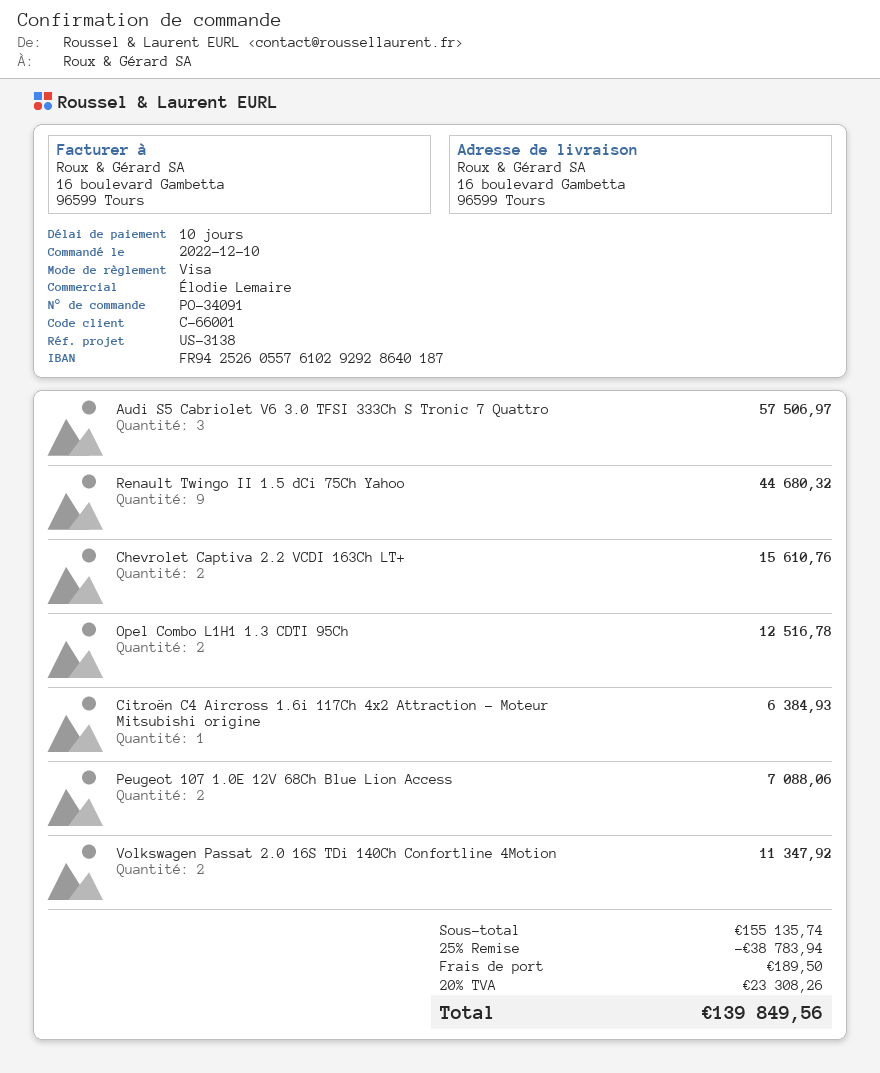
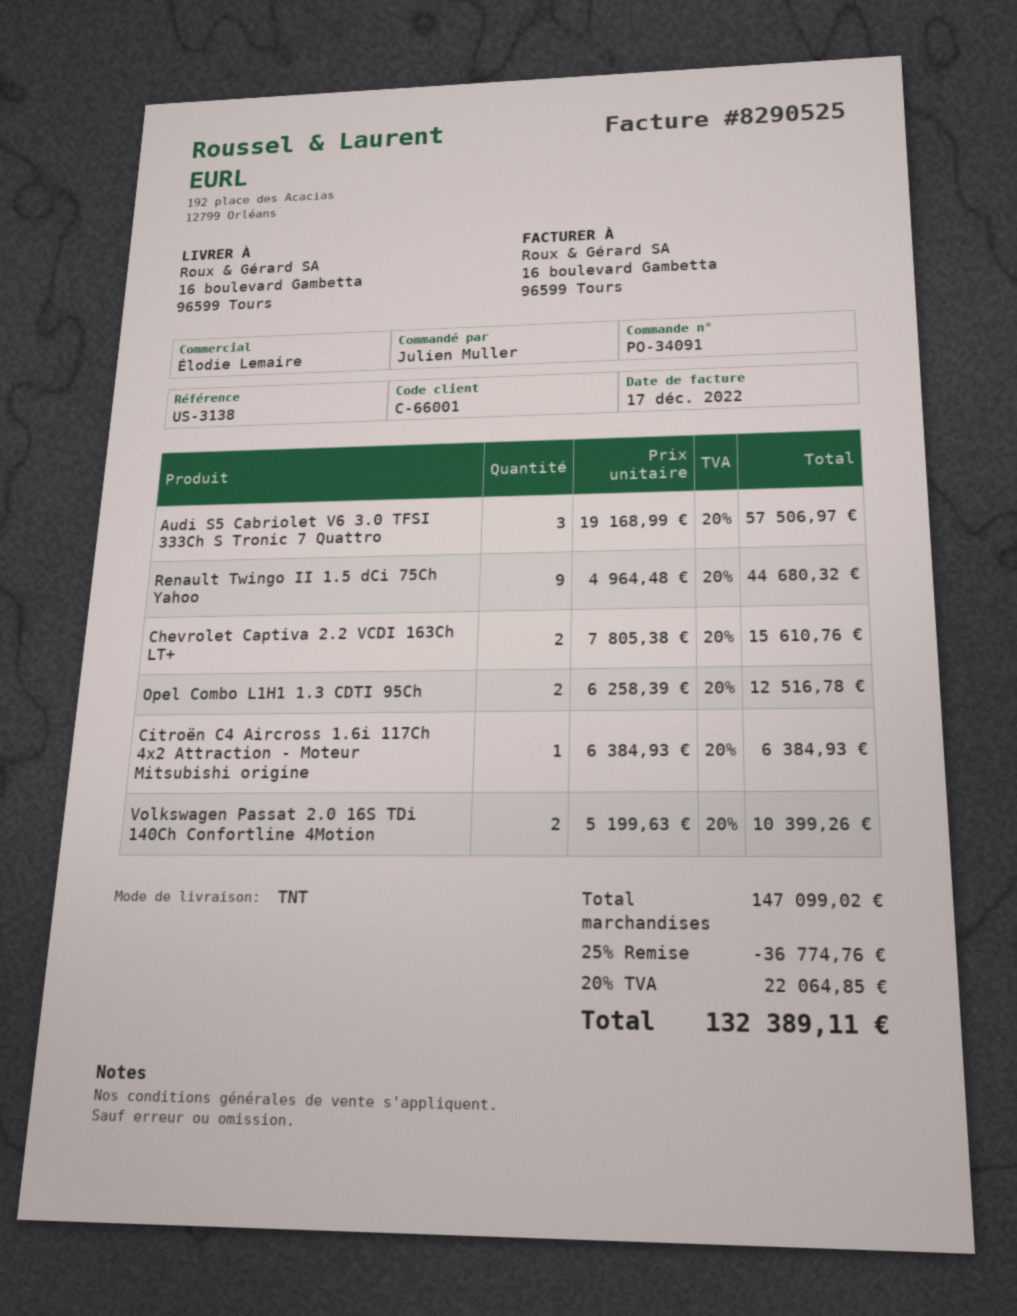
Peugeot 107 1.0E 12V 68Ch Blue Lion Access: 2 for 7088.06 -> none
Volkswagen Passat 2.0 16S TDi 140Ch Confortline 4Motion: 2 for 11347.92 -> 2 for 10399.26
subtotal: 155135.74 -> 147099.02
discount: 25% = 38783.94 -> 25% = 36774.76
shipping: 189.50 -> none
tax: 20% = 23308.26 -> 20% = 22064.85
total: 139849.56 -> 132389.11

